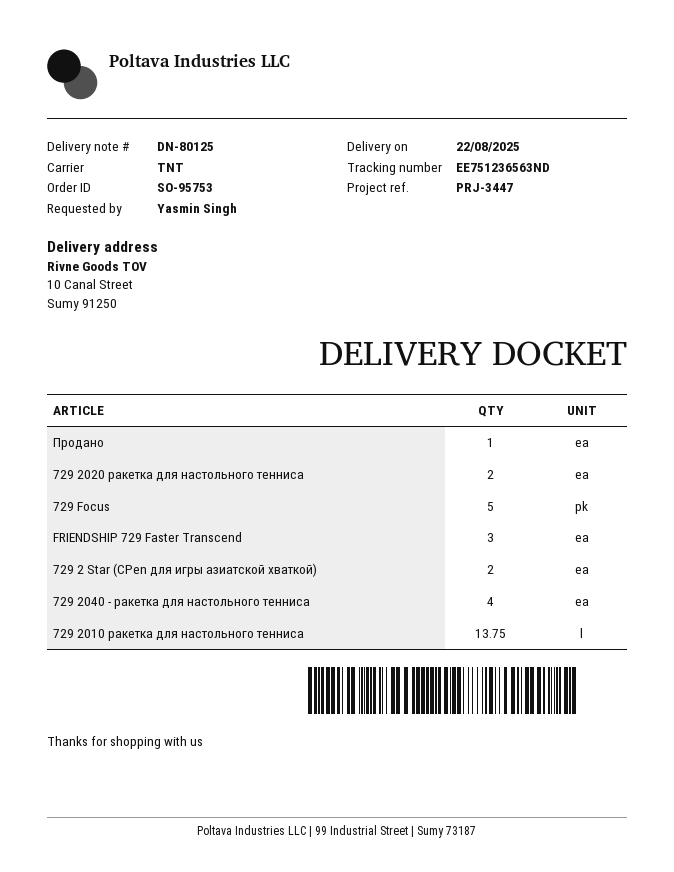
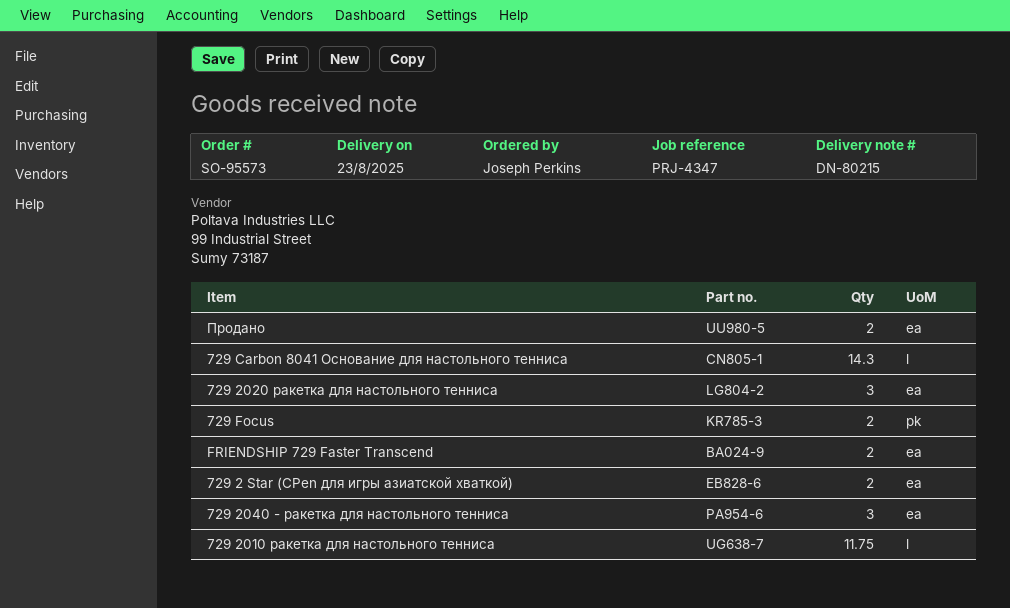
order number: SO-95753 -> SO-95573
delivery note number: DN-80125 -> DN-80215
delivery date: 2025-08-22 -> 2025-08-23
reference: PRJ-3447 -> PRJ-4347
ordered by: Yasmin Singh -> Joseph Perkins
Продано: 1 -> 2
729 2020 ракетка для настольного тенниса: 2 -> 3
729 Focus: 5 -> 2
FRIENDSHIP 729 Faster Transcend: 3 -> 2
729 2040 - ракетка для настольного тенниса: 4 -> 3
729 2010 ракетка для настольного тенниса: 13.75 -> 11.75
729 Carbon 8041 Основание для настольного тенниса: none -> 14.3

